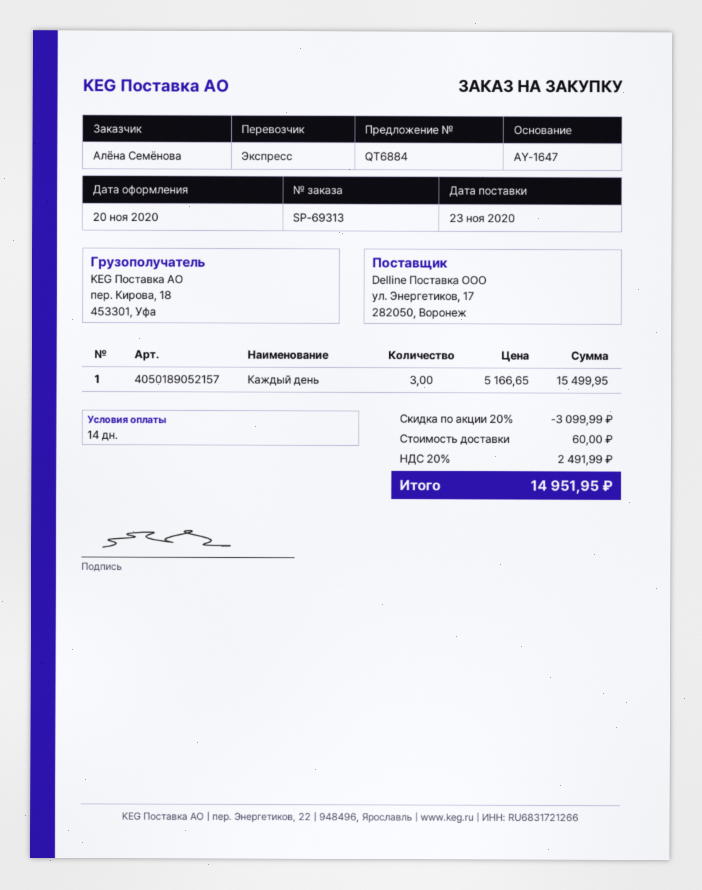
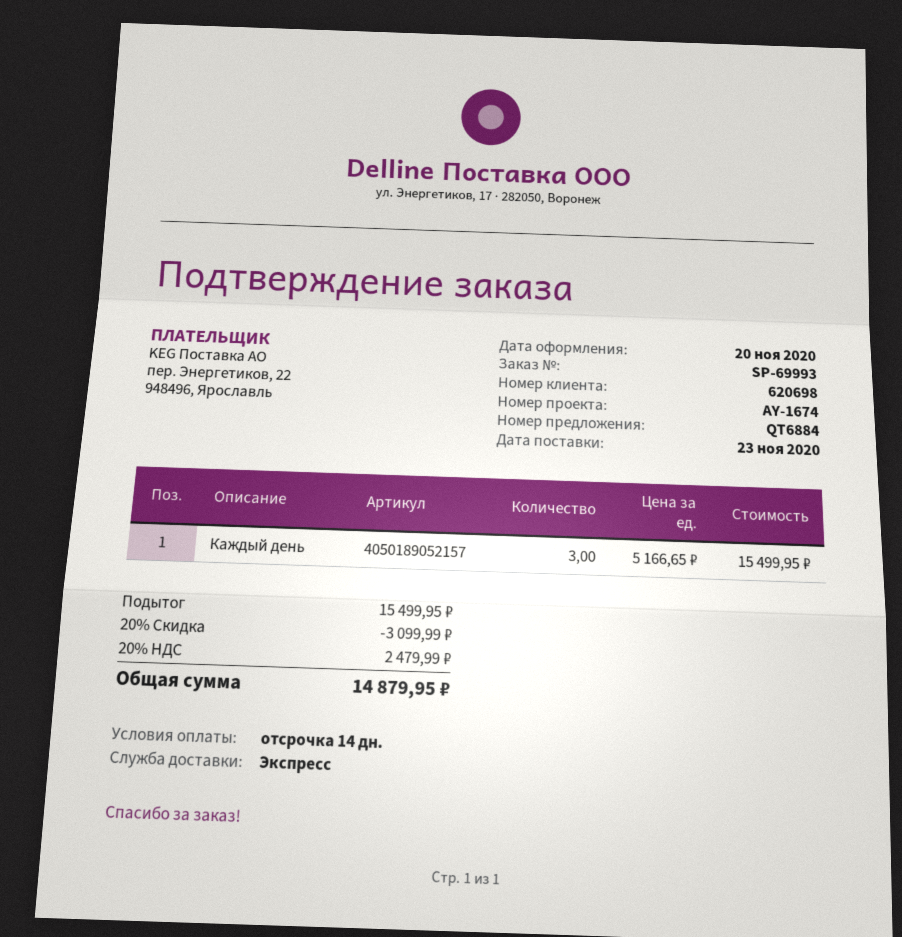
order number: SP-69313 -> SP-69993
reference: AY-1647 -> AY-1674
shipping: 60.00 -> none
tax: 20% = 2491.99 -> 20% = 2479.99
total: 14951.95 -> 14879.95

